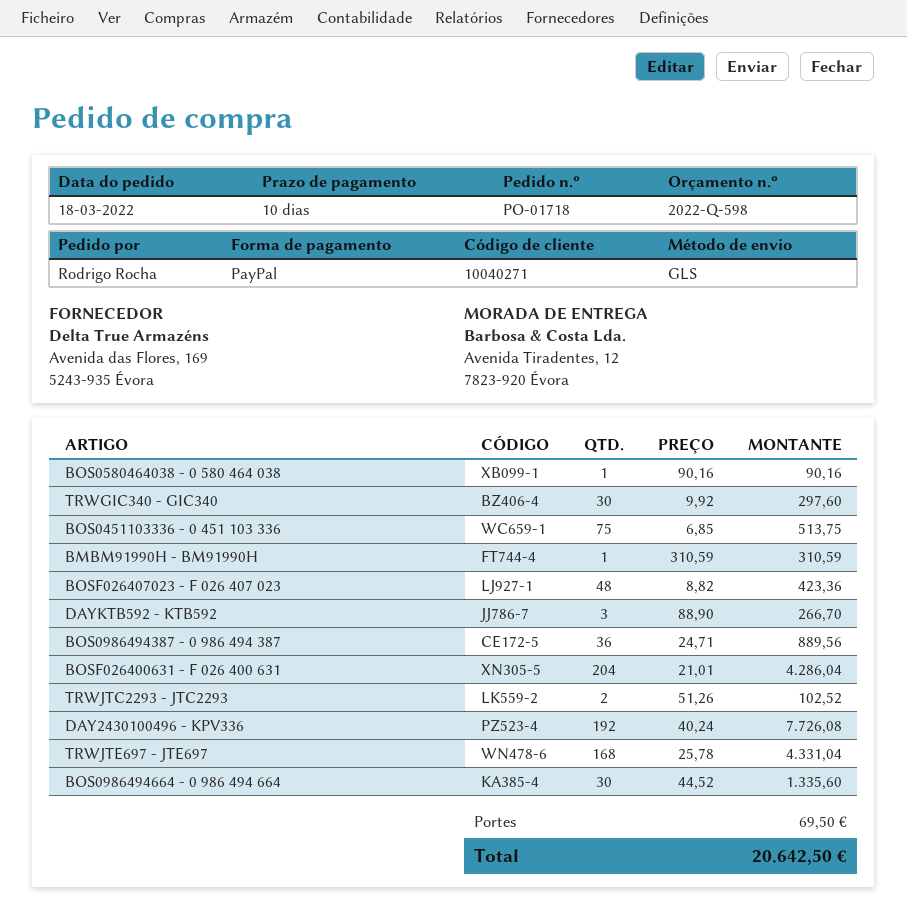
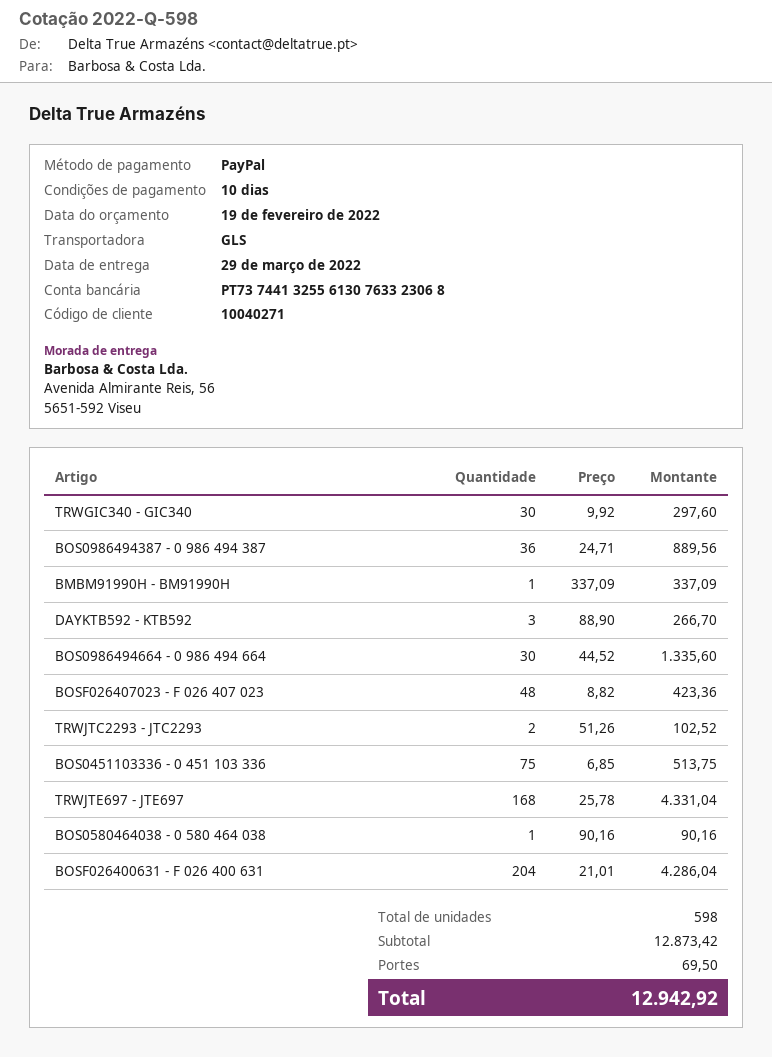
ship to: Avenida Tiradentes, 12, 7823-920 Évora -> Avenida Almirante Reis, 56, 5651-592 Viseu
BMBM91990H - BM91990H: 1 x 310.59 = 310.59 -> 1 x 337.09 = 337.09
DAY2430100496 - KPV336: 192 x 40.24 = 7726.08 -> none
total: 20642.50 -> 12942.92

